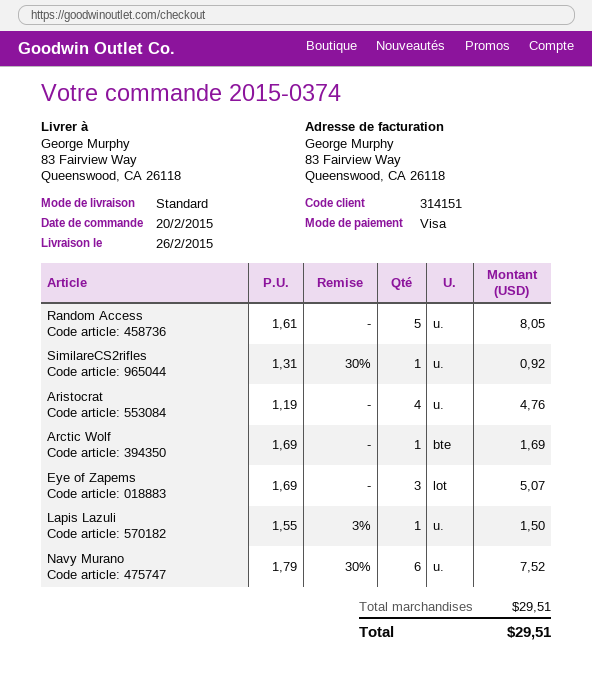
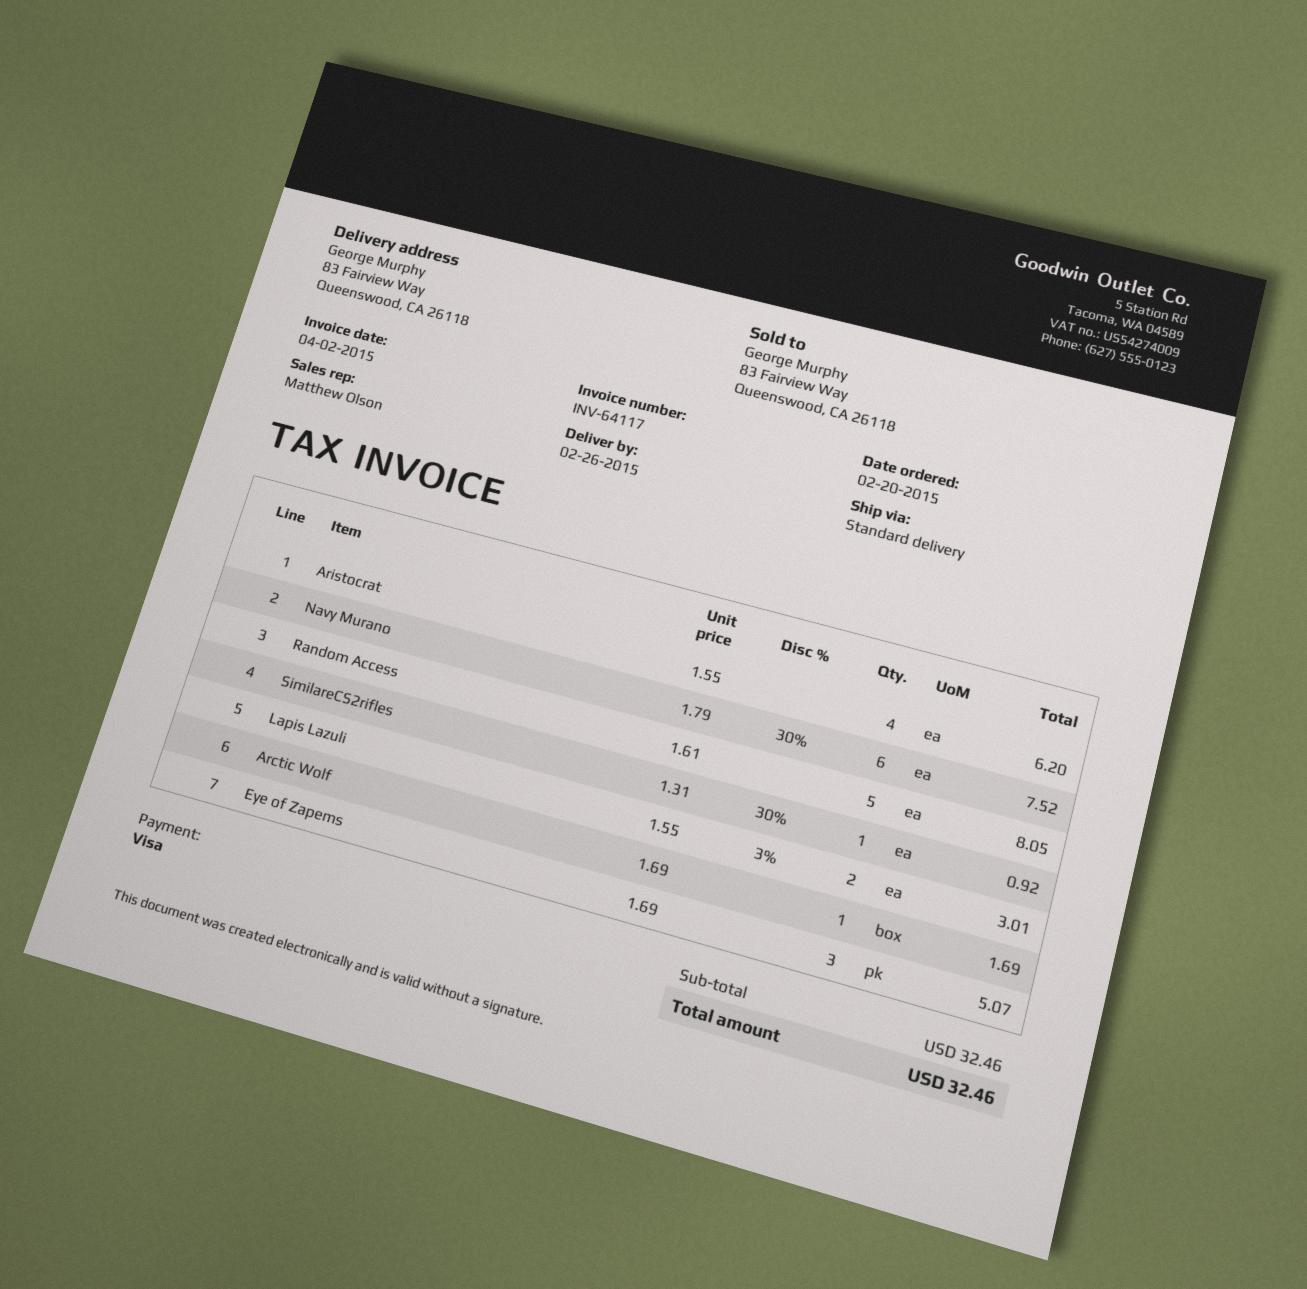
Aristocrat: 4 x 1.19 = 4.76 -> 4 x 1.55 = 6.20
Lapis Lazuli: 1 x 1.55 - 3% = 1.50 -> 2 x 1.55 - 3% = 3.01
subtotal: 29.51 -> 32.46
total: 29.51 -> 32.46

